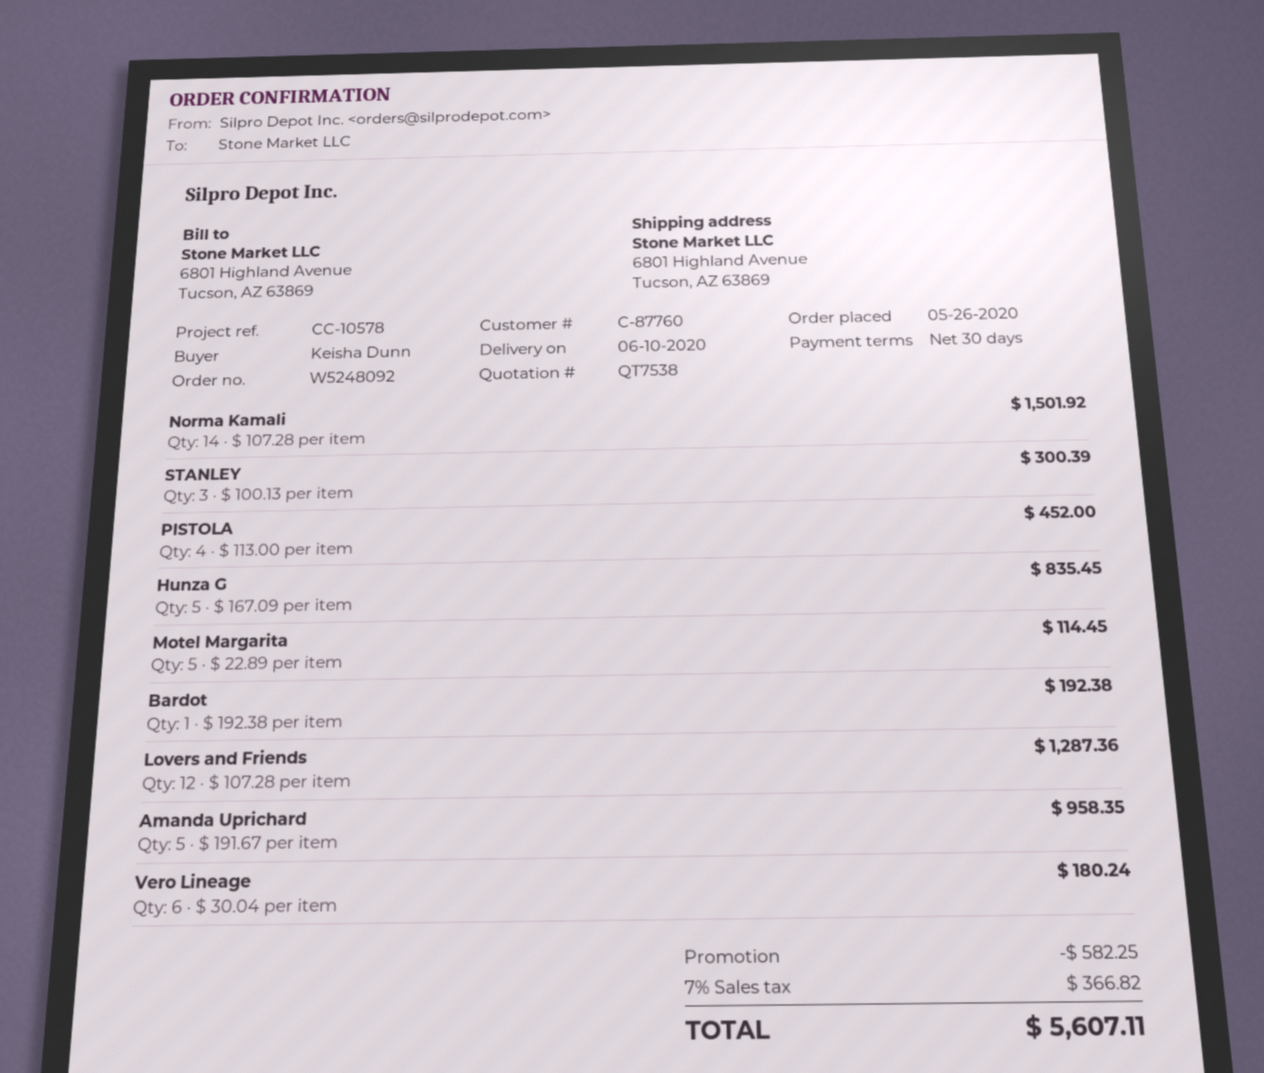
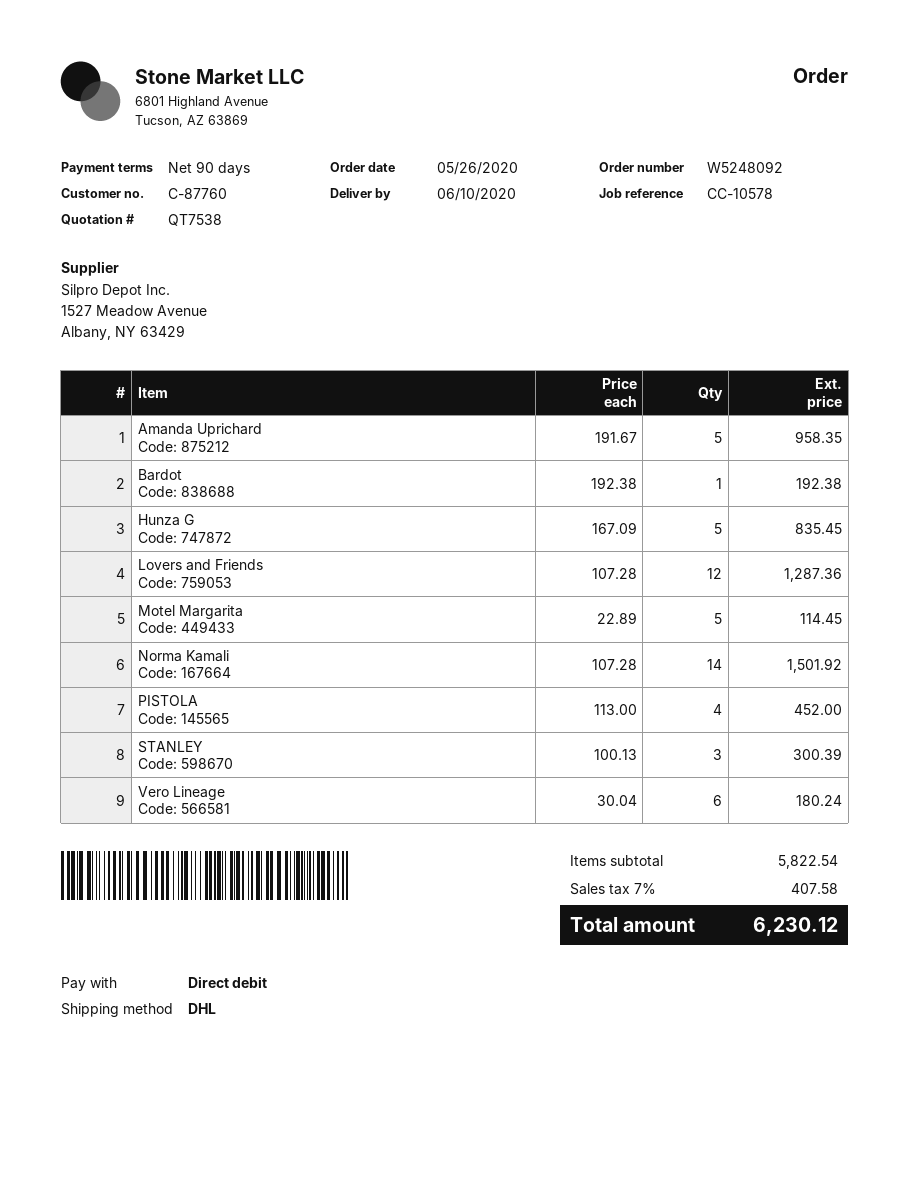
payment terms: 30 days -> 90 days
discount: 582.25 -> none
tax: 7% = 366.82 -> 7% = 407.58
total: 5607.11 -> 6230.12

